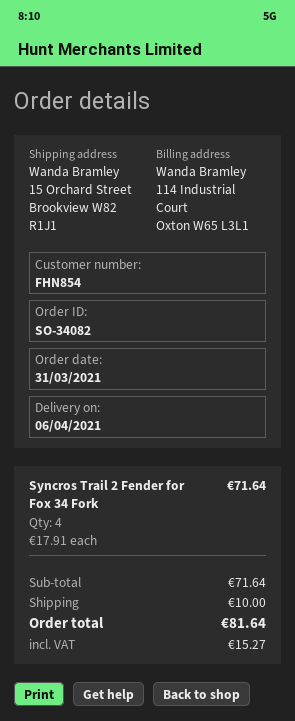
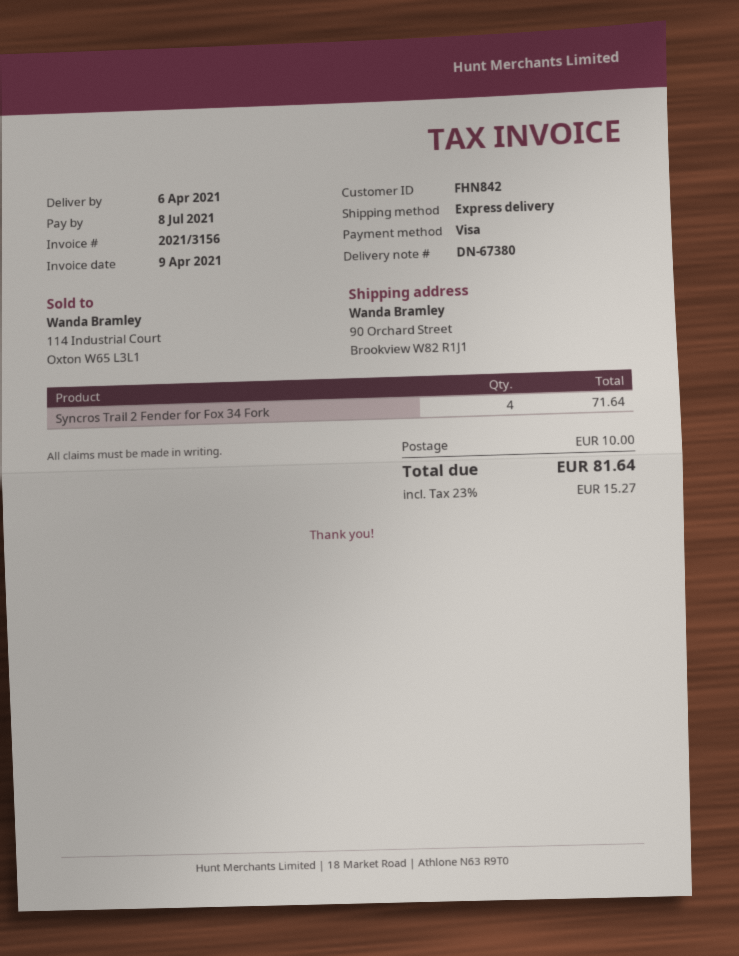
customer number: FHN854 -> FHN842
ship to: 15 Orchard Street, Brookview W82 R1J1 -> 90 Orchard Street, Brookview W82 R1J1

